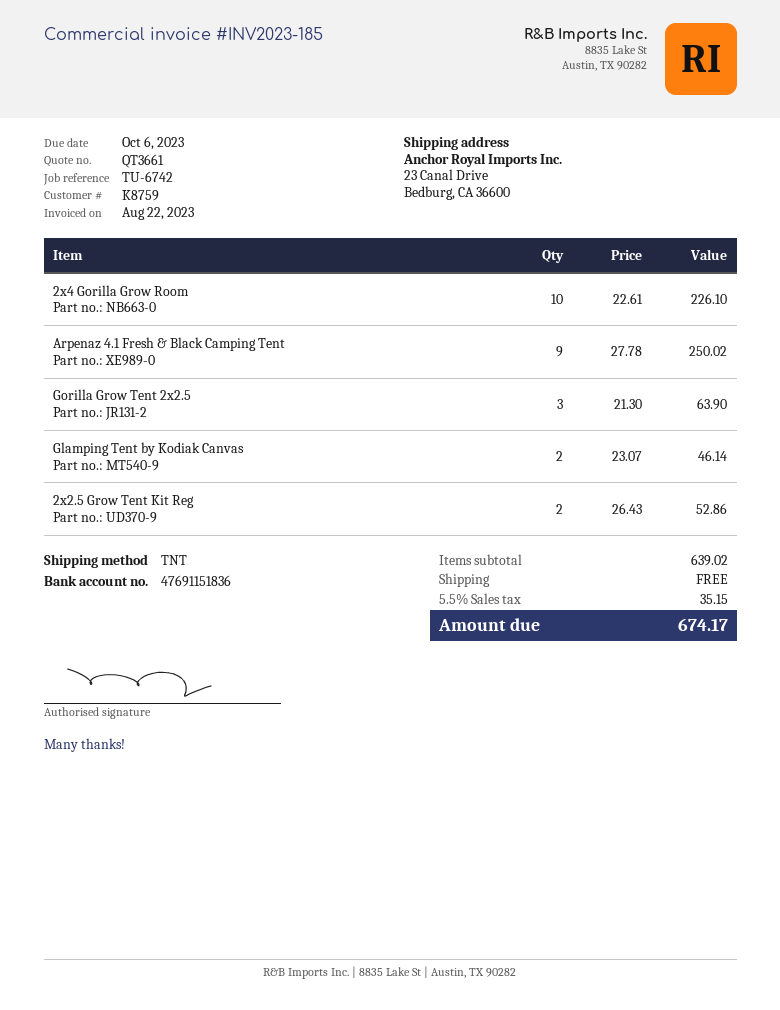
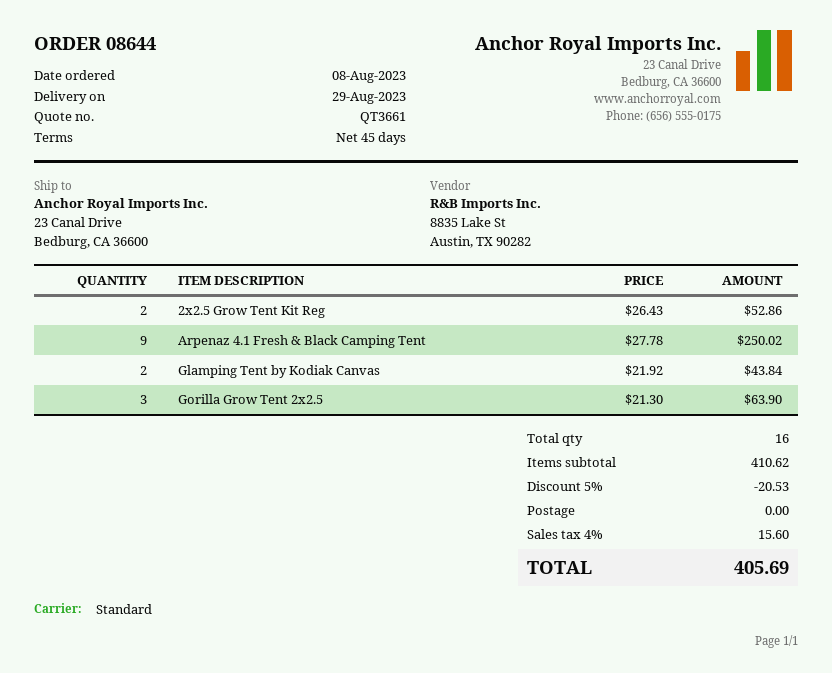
shipping method: TNT -> standard
2x4 Gorilla Grow Room: 10 x 22.61 = 226.10 -> none
Glamping Tent by Kodiak Canvas: 2 x 23.07 = 46.14 -> 2 x 21.92 = 43.84
subtotal: 639.02 -> 410.62
discount: none -> 5% = 20.53
tax: 5.5% = 35.15 -> 4% = 15.60
total: 674.17 -> 405.69

